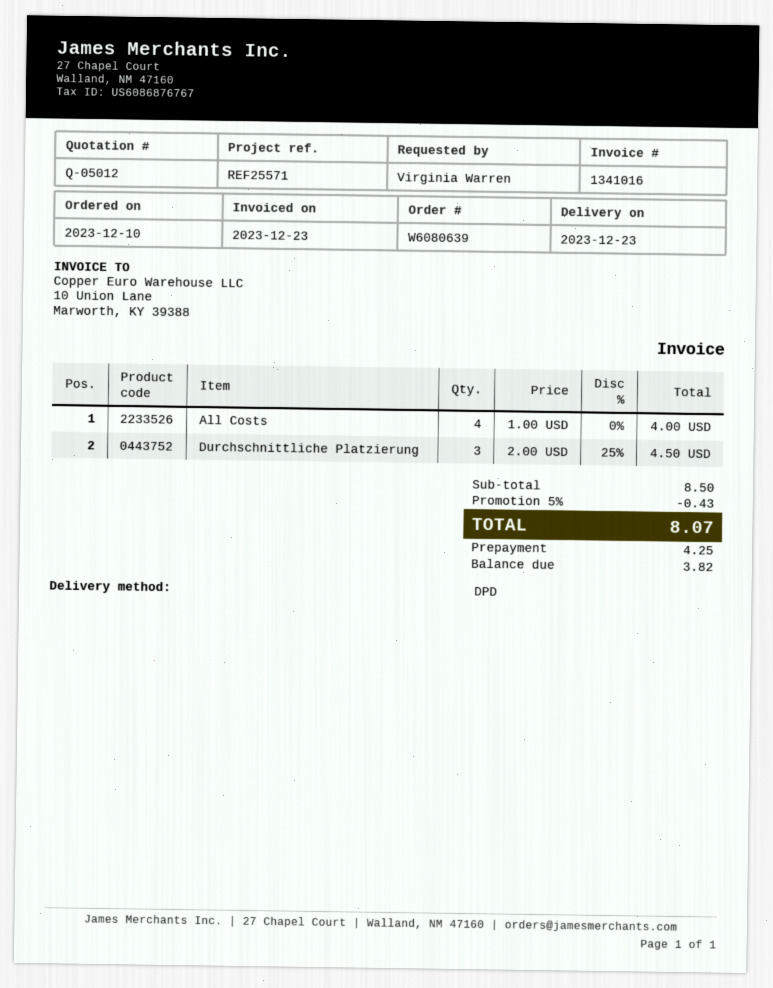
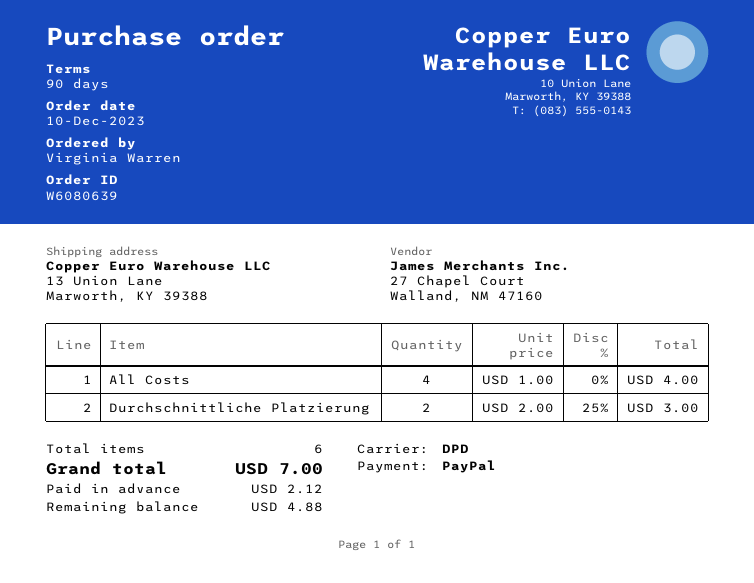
Durchschnittliche Platzierung: 3 x 2.00 - 25% = 4.50 -> 2 x 2.00 - 25% = 3.00
discount: 5% = 0.43 -> none
total: 8.07 -> 7.00
deposit: 4.25 -> 2.12
balance: 3.82 -> 4.88

